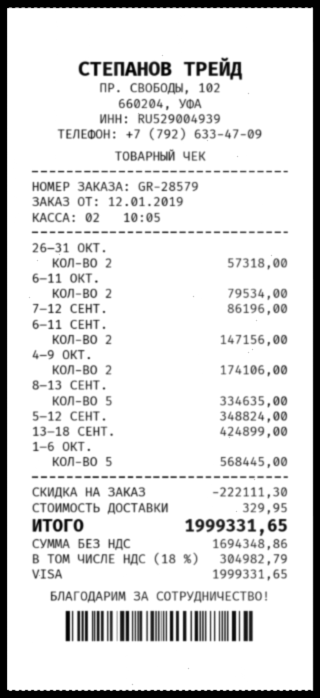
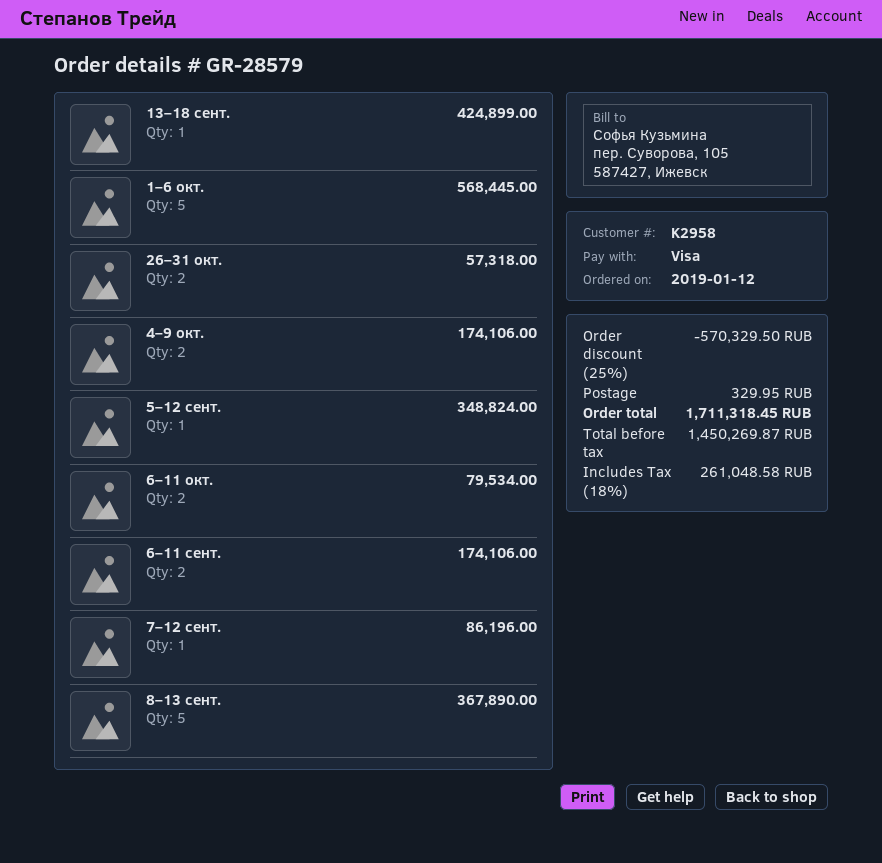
6–11 СЕНТ.: 2 for 147156.00 -> 2 for 174106.00
8–13 СЕНТ.: 5 for 334635.00 -> 5 for 367890.00
discount: 222111.30 -> 570329.50
net: 1694348.86 -> 1450269.87
tax: 18% = 304982.79 -> 18% = 261048.58
total: 1999331.65 -> 1711318.45

